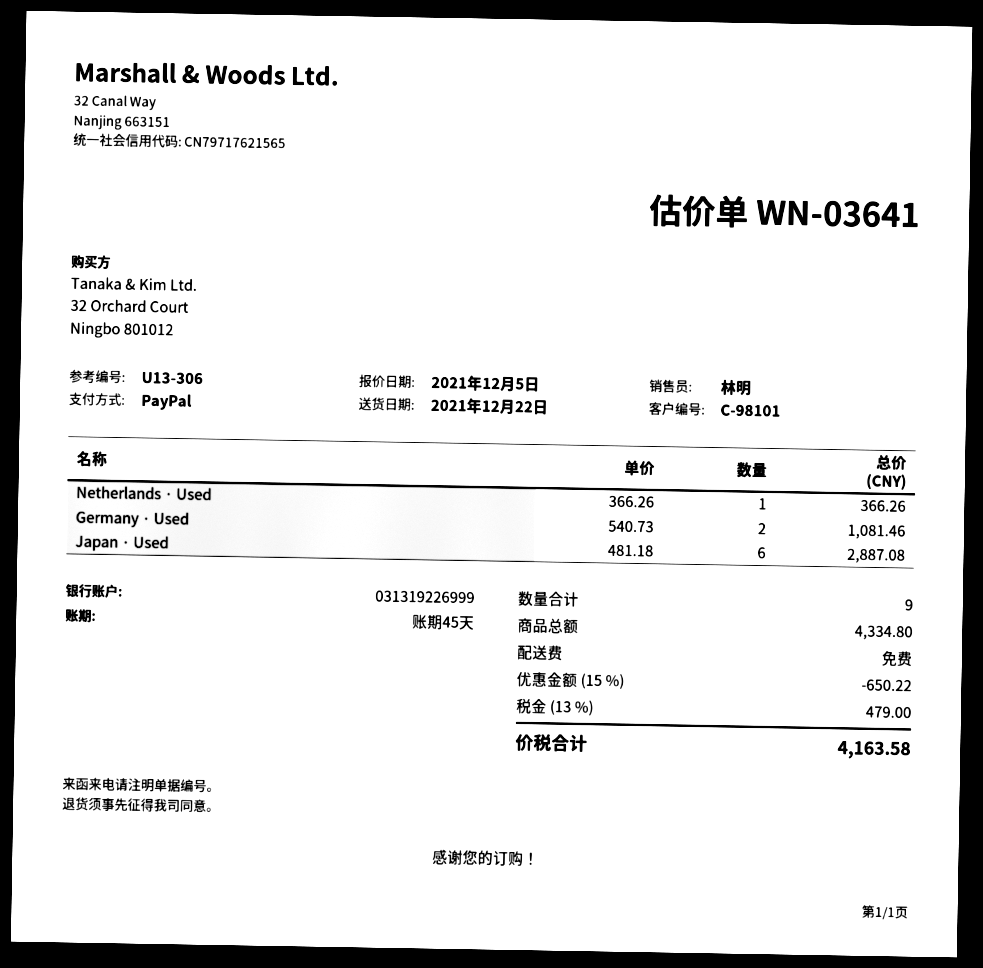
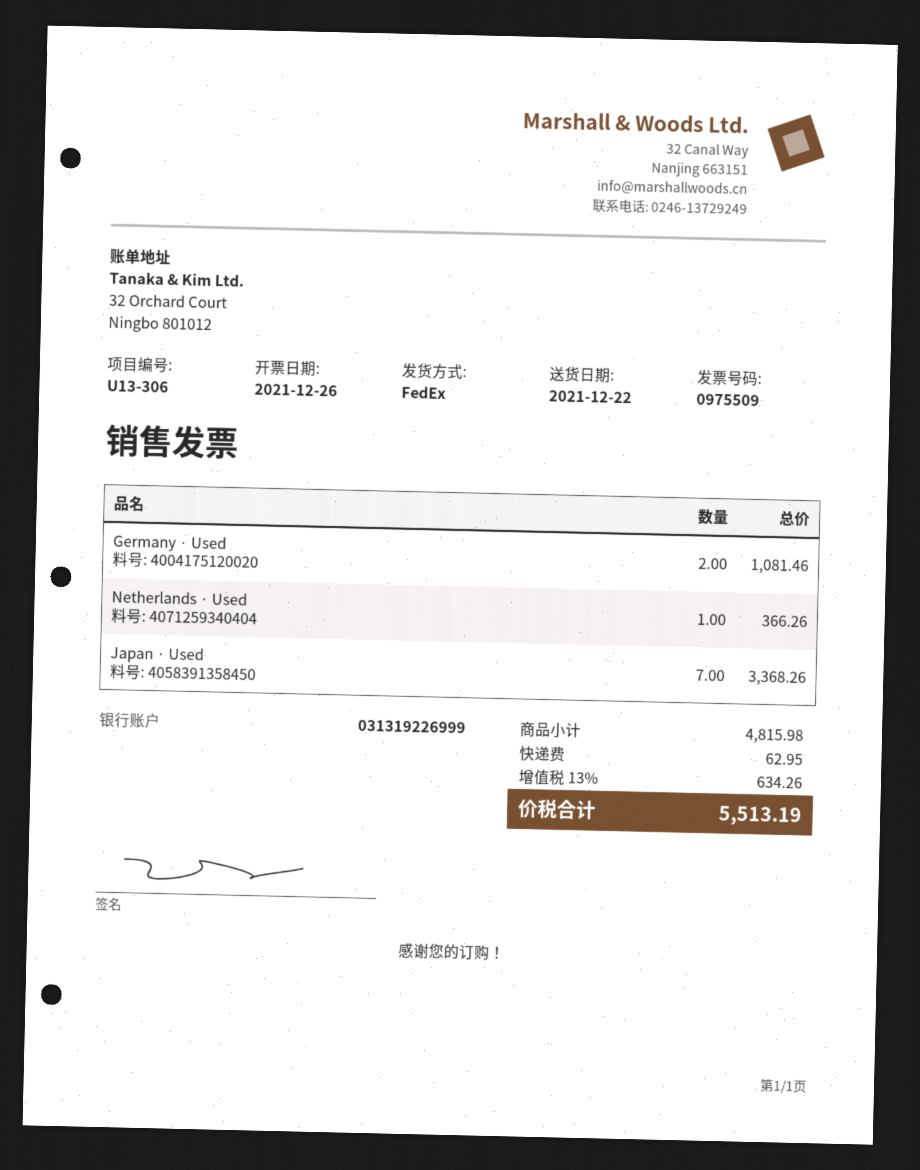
Japan · Used: 6 for 2887.08 -> 7 for 3368.26
subtotal: 4334.80 -> 4815.98
discount: 15% = 650.22 -> none
shipping: 0.00 -> 62.95
tax: 13% = 479.00 -> 13% = 634.26
total: 4163.58 -> 5513.19

